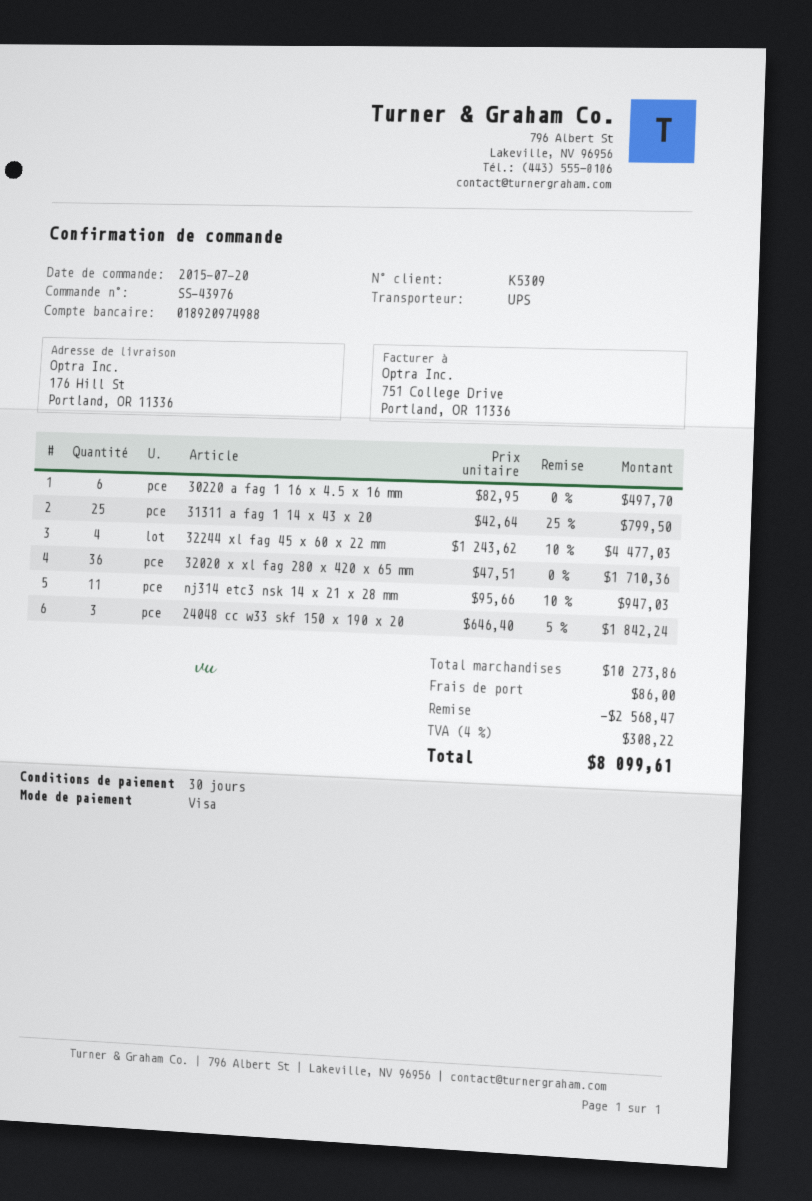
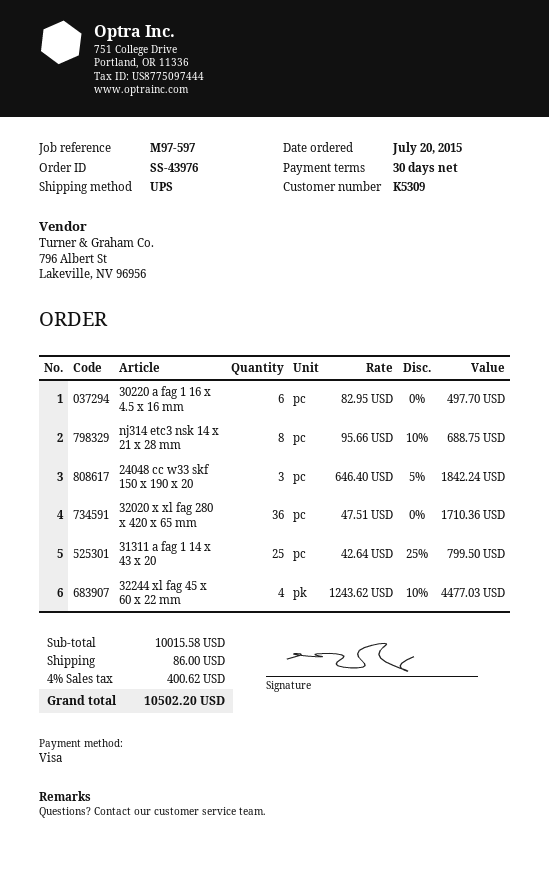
nj314 etc3 nsk 14 x 21 x 28 mm: 11 x 95.66 - 10% = 947.03 -> 8 x 95.66 - 10% = 688.75
subtotal: 10273.86 -> 10015.58
discount: 2568.47 -> none
tax: 4% = 308.22 -> 4% = 400.62
total: 8099.61 -> 10502.20

